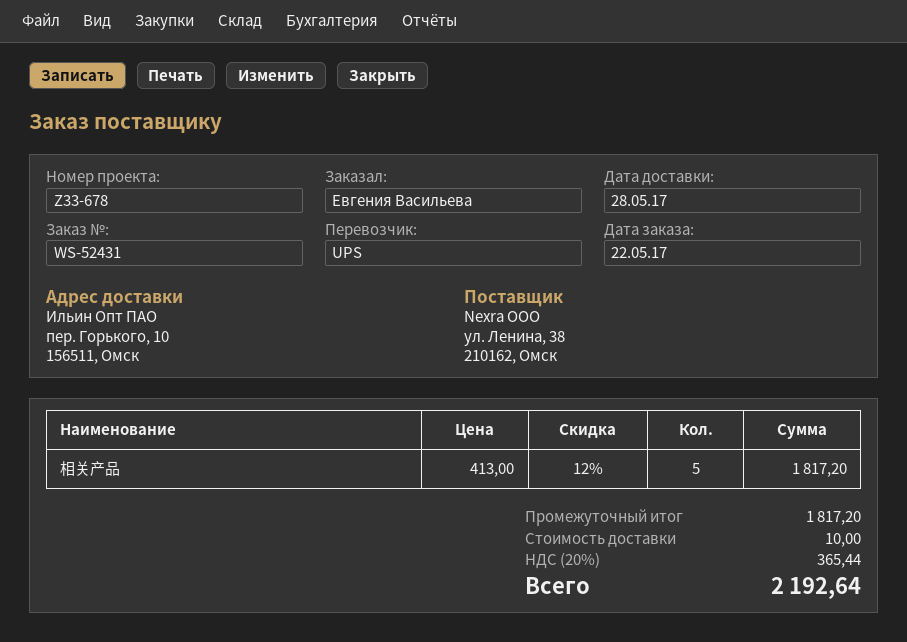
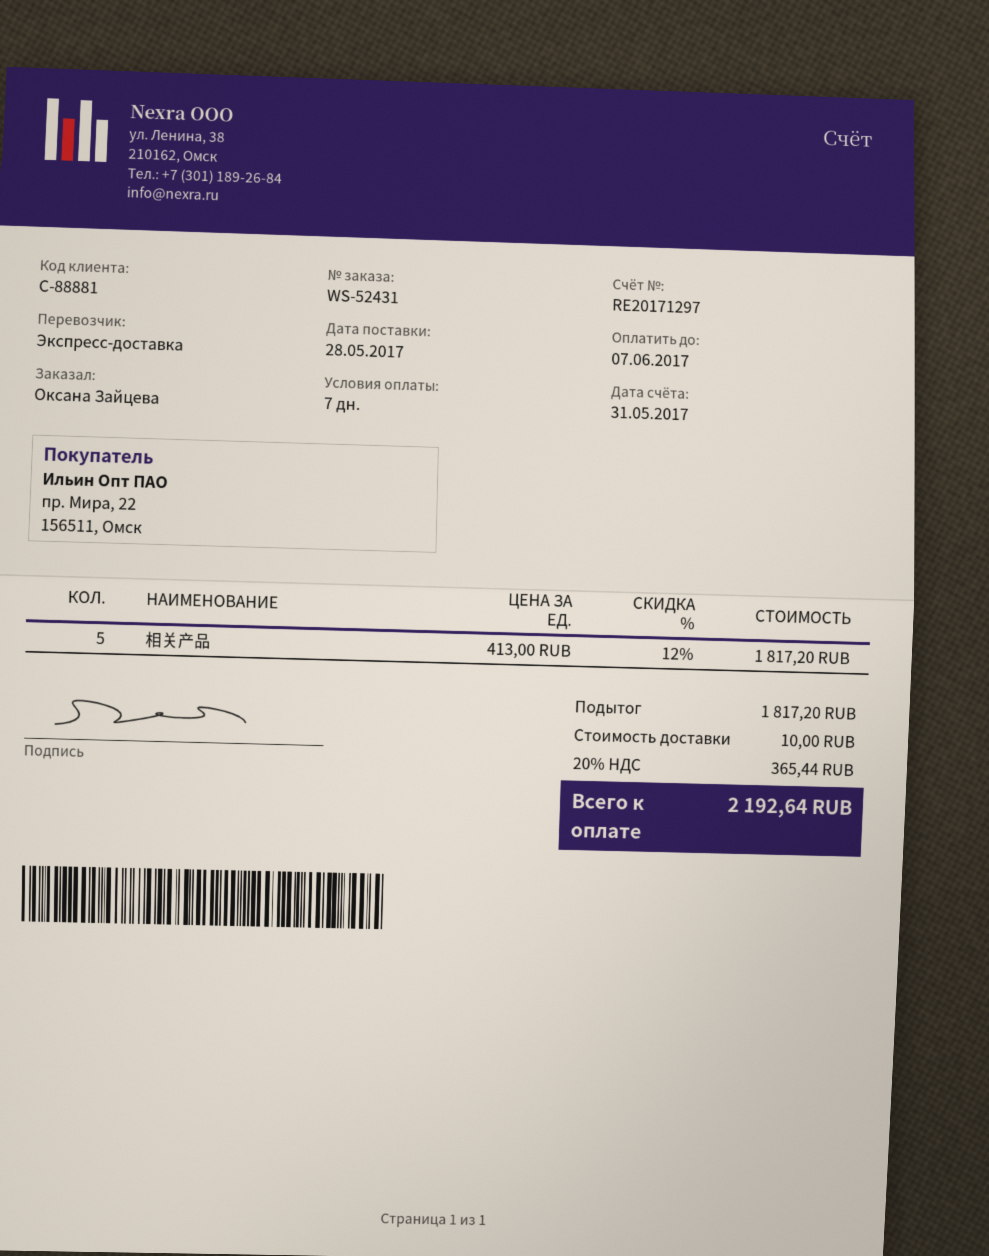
ordered by: Евгения Васильева -> Оксана Зайцева
shipping method: UPS -> express

